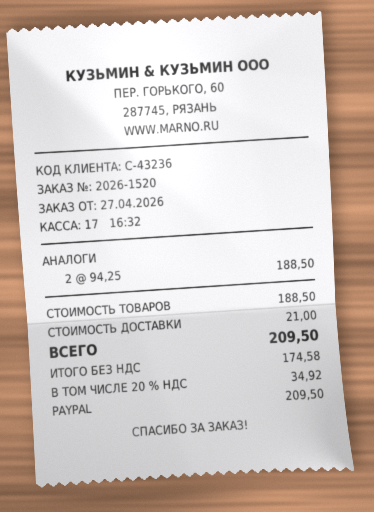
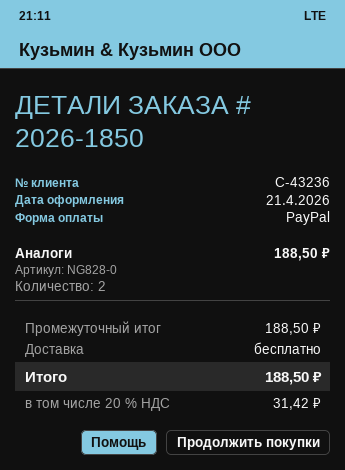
order number: 2026-1520 -> 2026-1850
order date: 2026-04-27 -> 2026-04-21
shipping: 21.00 -> 0.00
tax: 20% = 34.92 -> 20% = 31.42
total: 209.50 -> 188.50

